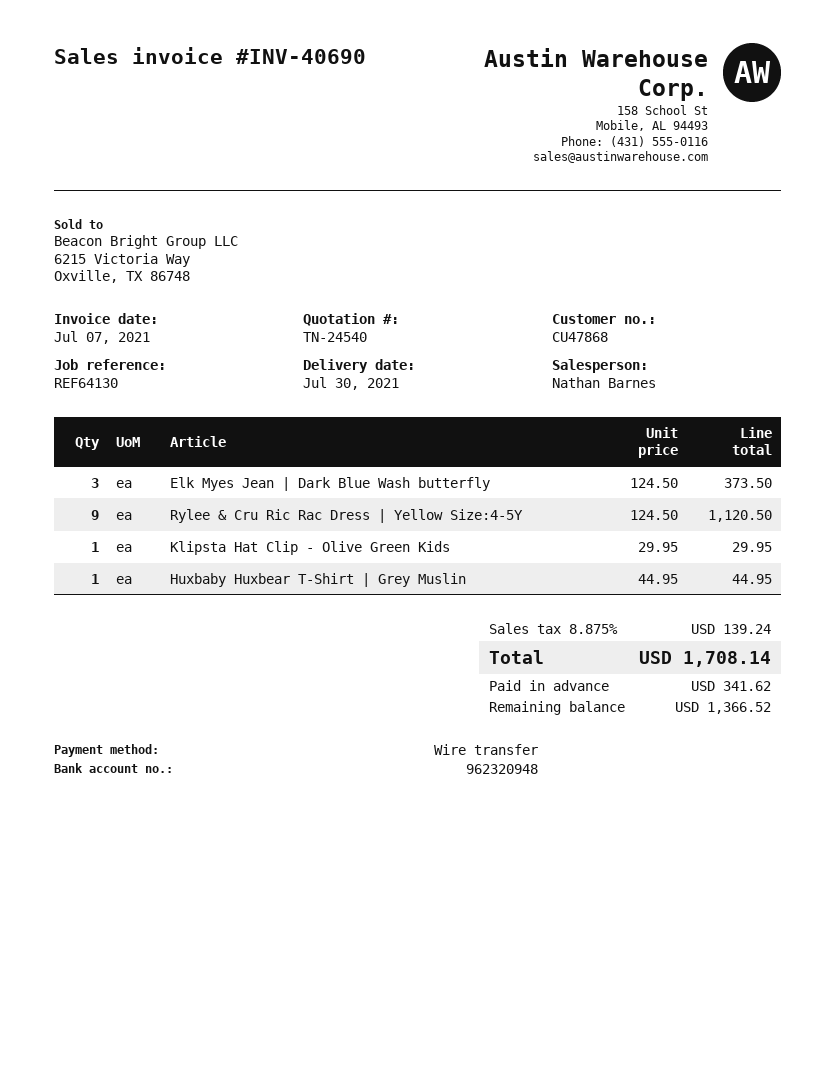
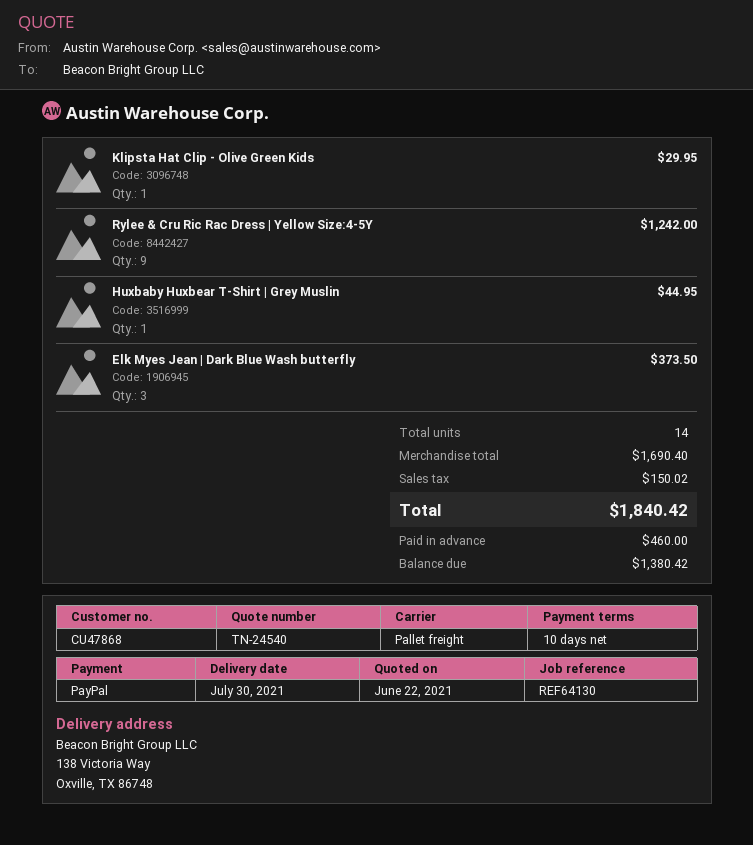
payment method: bank transfer -> PayPal
Rylee & Cru Ric Rac Dress | Yellow Size:4-5Y: 9 for 1120.50 -> 9 for 1242.00
tax: 139.24 -> 150.02
total: 1708.14 -> 1840.42
deposit: 341.62 -> 460.00
balance: 1366.52 -> 1380.42

